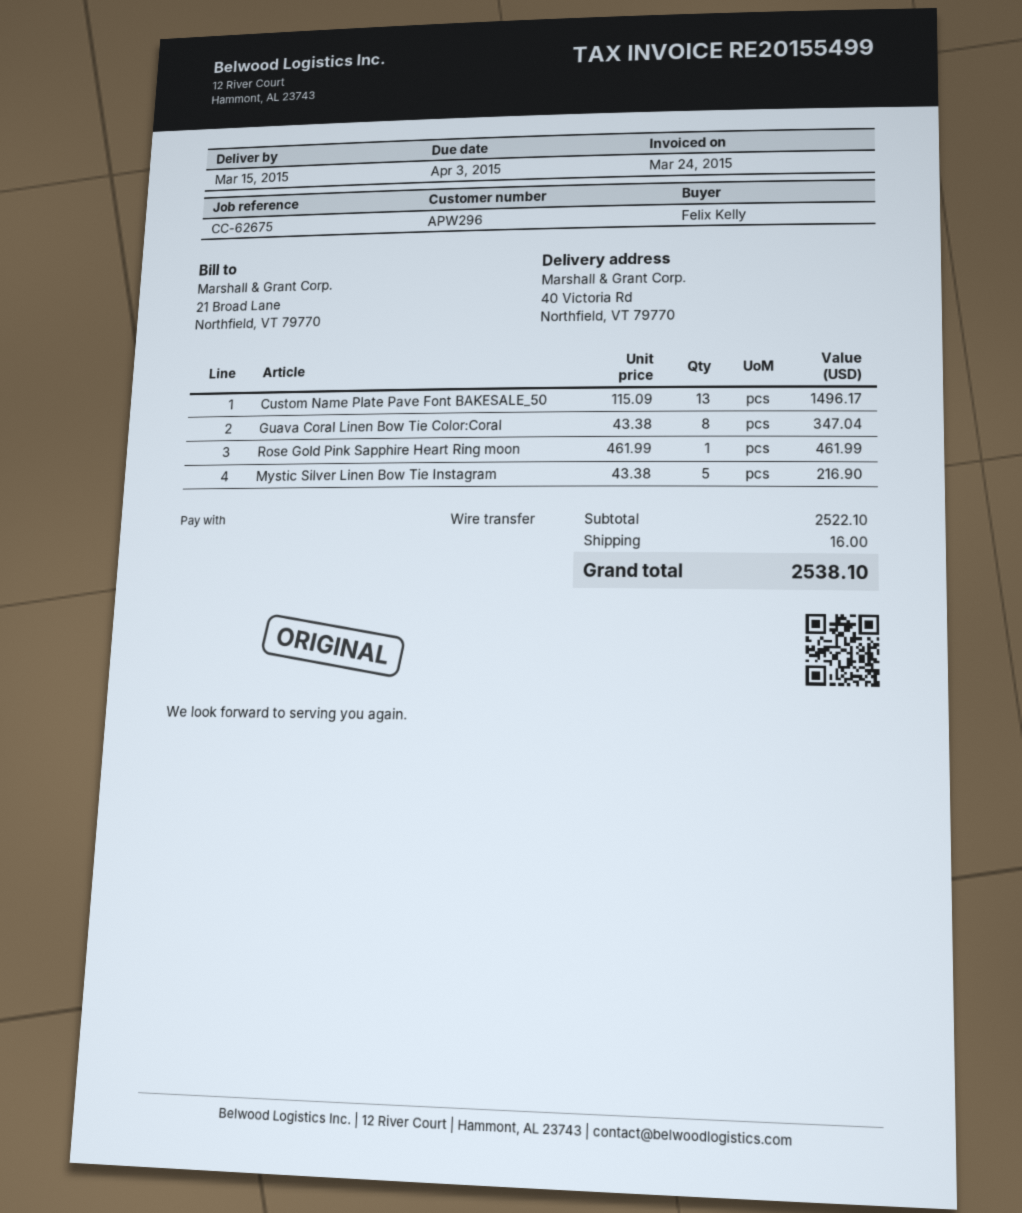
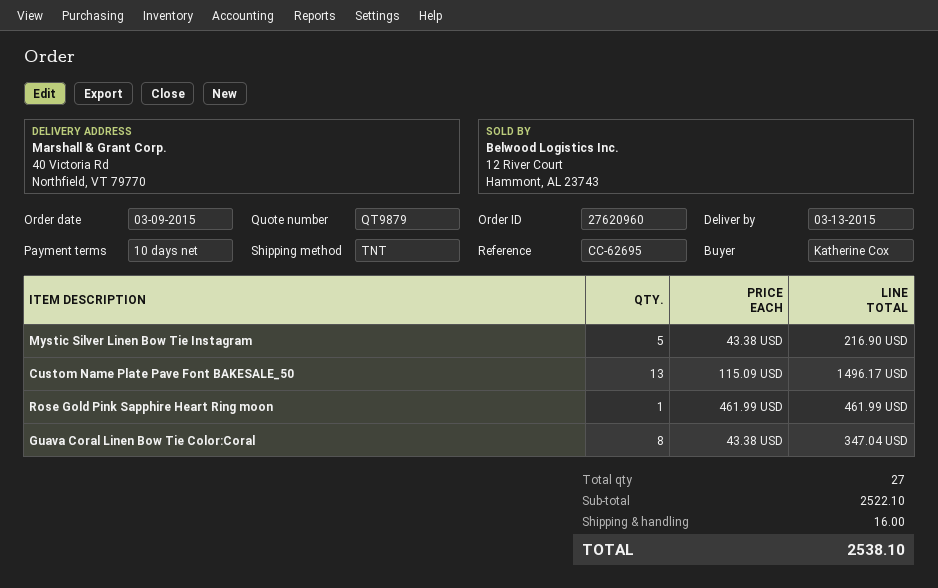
delivery date: 2015-03-15 -> 2015-03-13
reference: CC-62675 -> CC-62695
ordered by: Felix Kelly -> Katherine Cox

